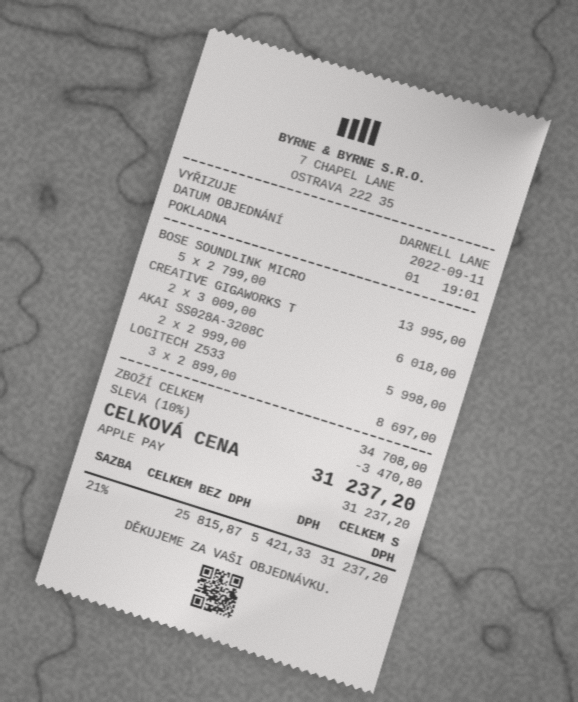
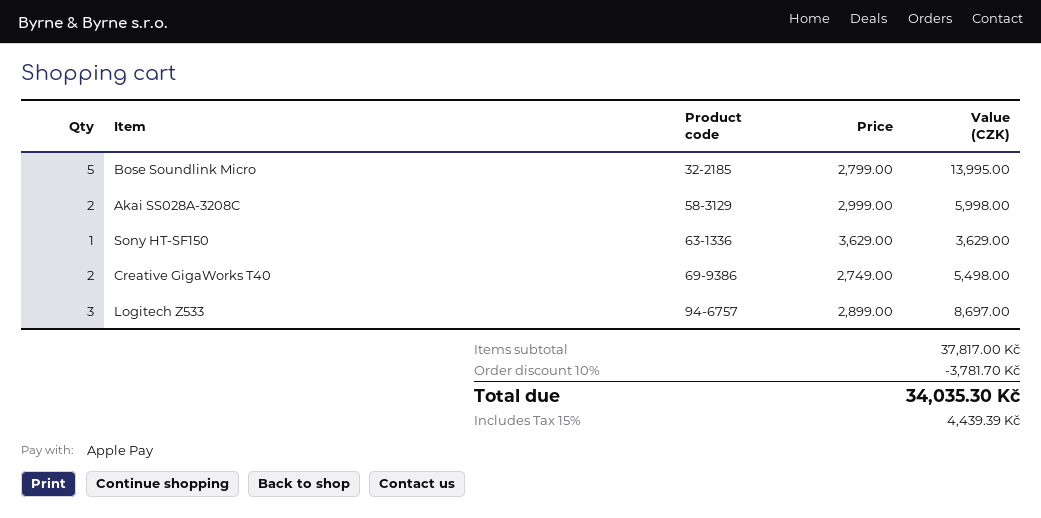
CREATIVE GIGAWORKS T: 2 x 3009.00 = 6018.00 -> 2 x 2749.00 = 5498.00
Sony HT-SF150: none -> 1 x 3629.00 = 3629.00
subtotal: 34708.00 -> 37817.00
discount: 10% = 3470.80 -> 10% = 3781.70
tax: 21% = 5421.33 -> 15% = 4439.39
total: 31237.20 -> 34035.30

